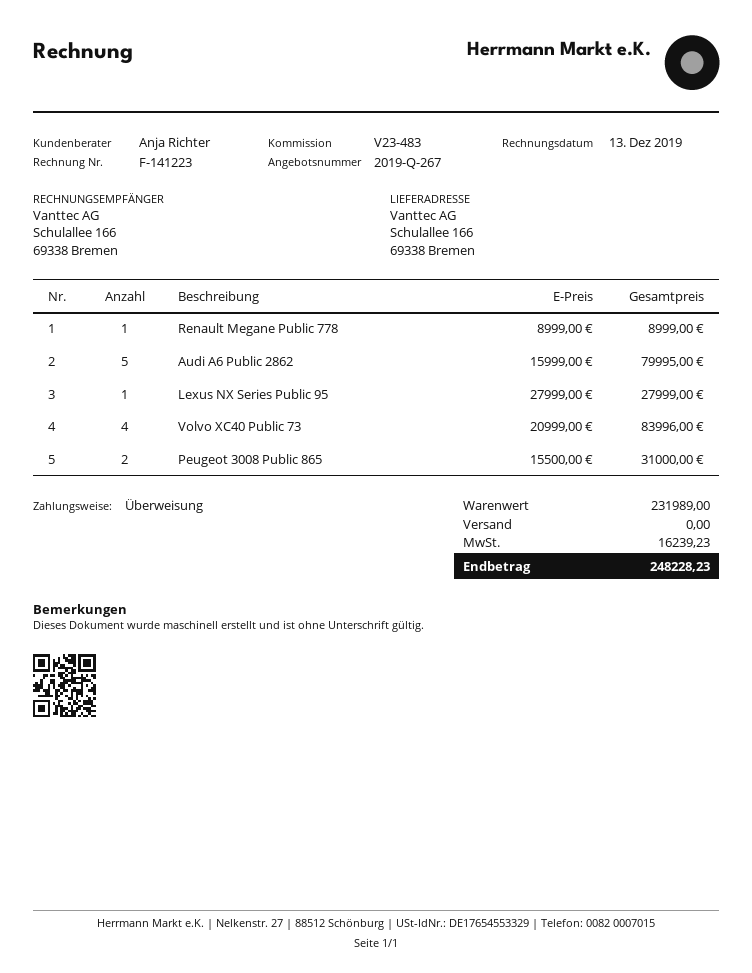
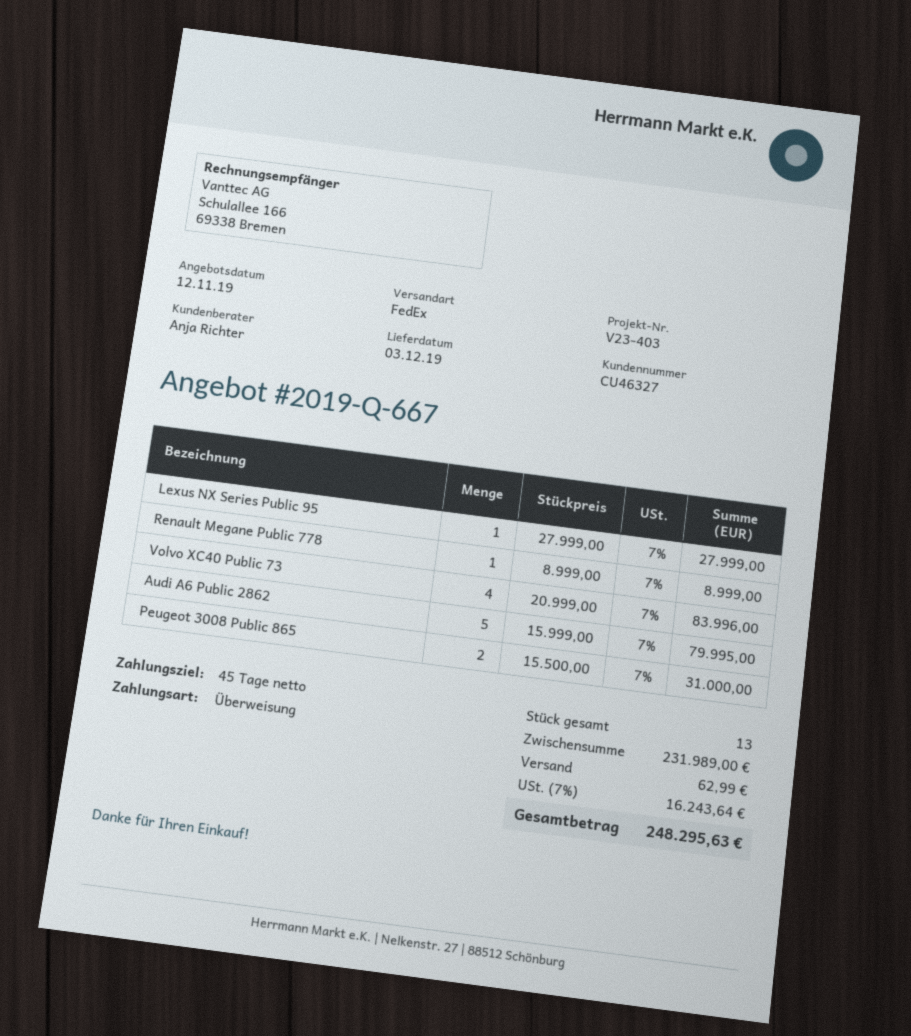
quote number: 2019-Q-267 -> 2019-Q-667
reference: V23-483 -> V23-403
shipping: 0.00 -> 62.99
tax: 16239.23 -> 16243.64
total: 248228.23 -> 248295.63

